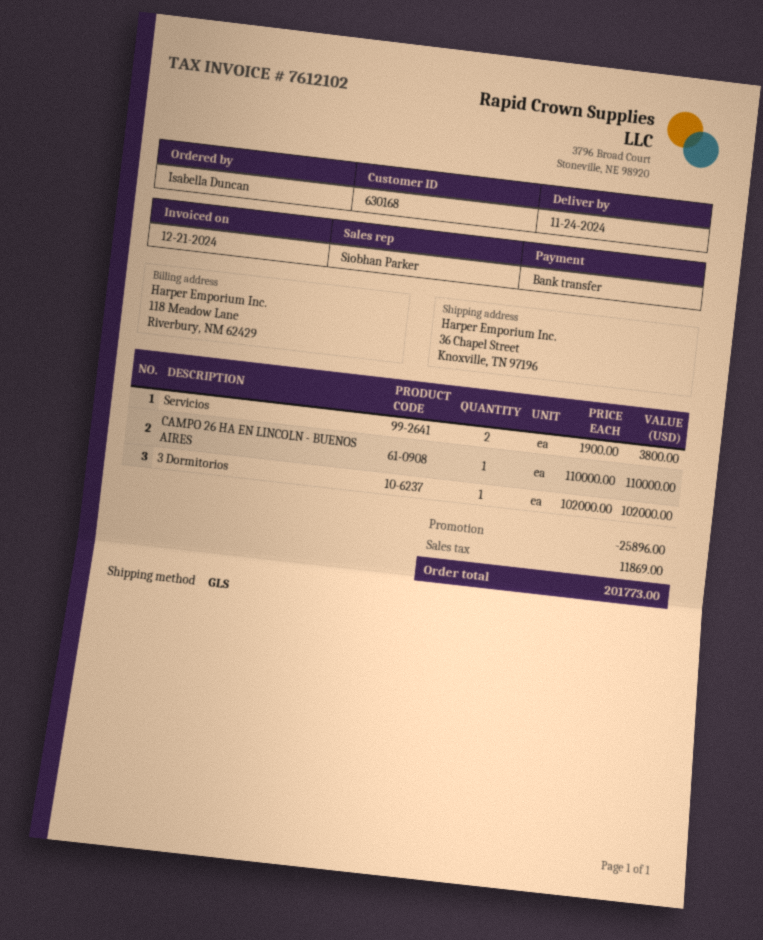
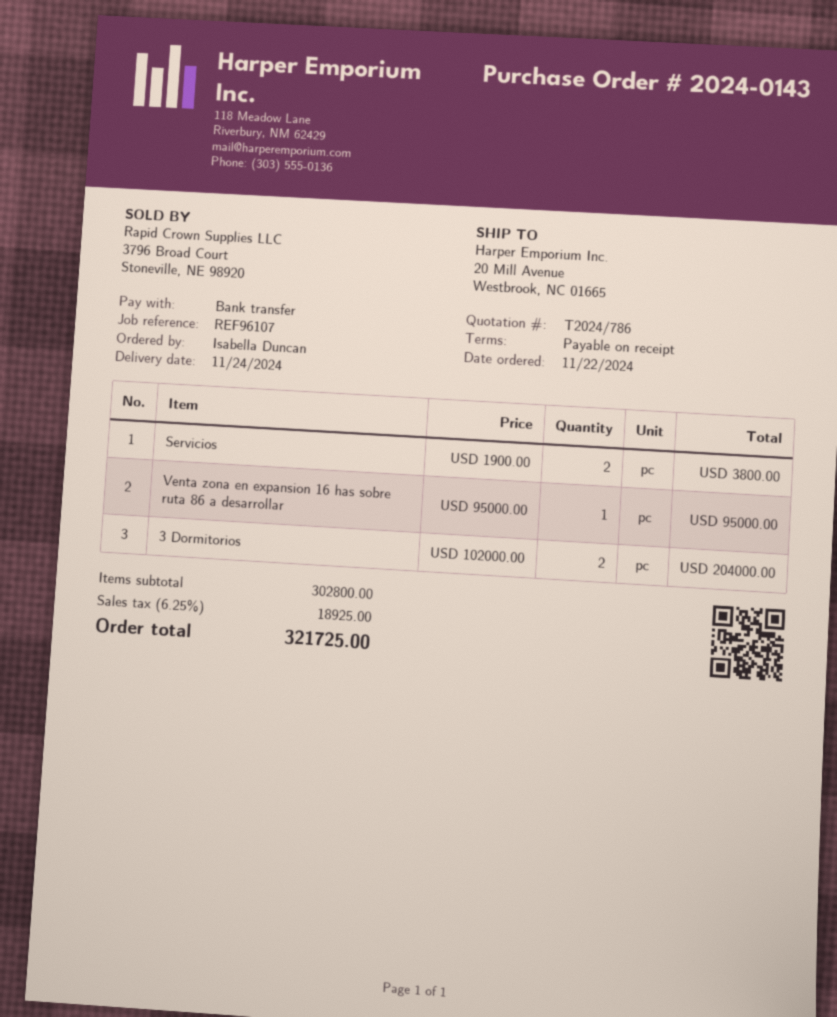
ship to: 36 Chapel Street, Knoxville, TN 97196 -> 20 Mill Avenue, Westbrook, NC 01665
CAMPO 26 HA EN LINCOLN - BUENOS AIRES: 1 x 110000.00 = 110000.00 -> none
3 Dormitorios: 1 x 102000.00 = 102000.00 -> 2 x 102000.00 = 204000.00
Venta zona en expansion 16 has sobre ruta 86 a desarrollar: none -> 1 x 95000.00 = 95000.00
discount: 25896.00 -> none
tax: 11869.00 -> 18925.00
total: 201773.00 -> 321725.00

